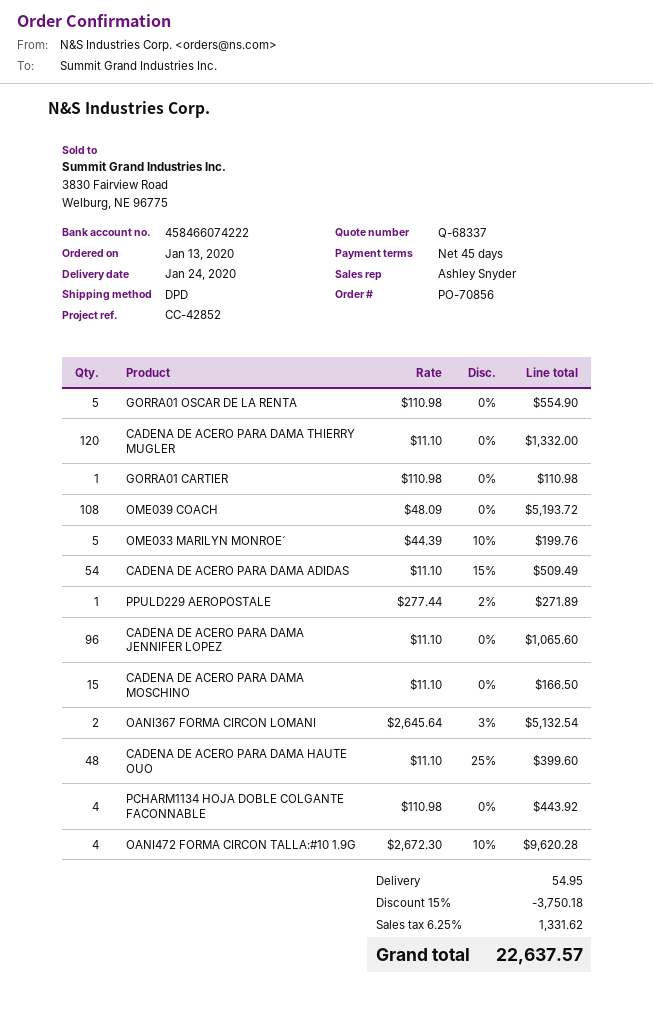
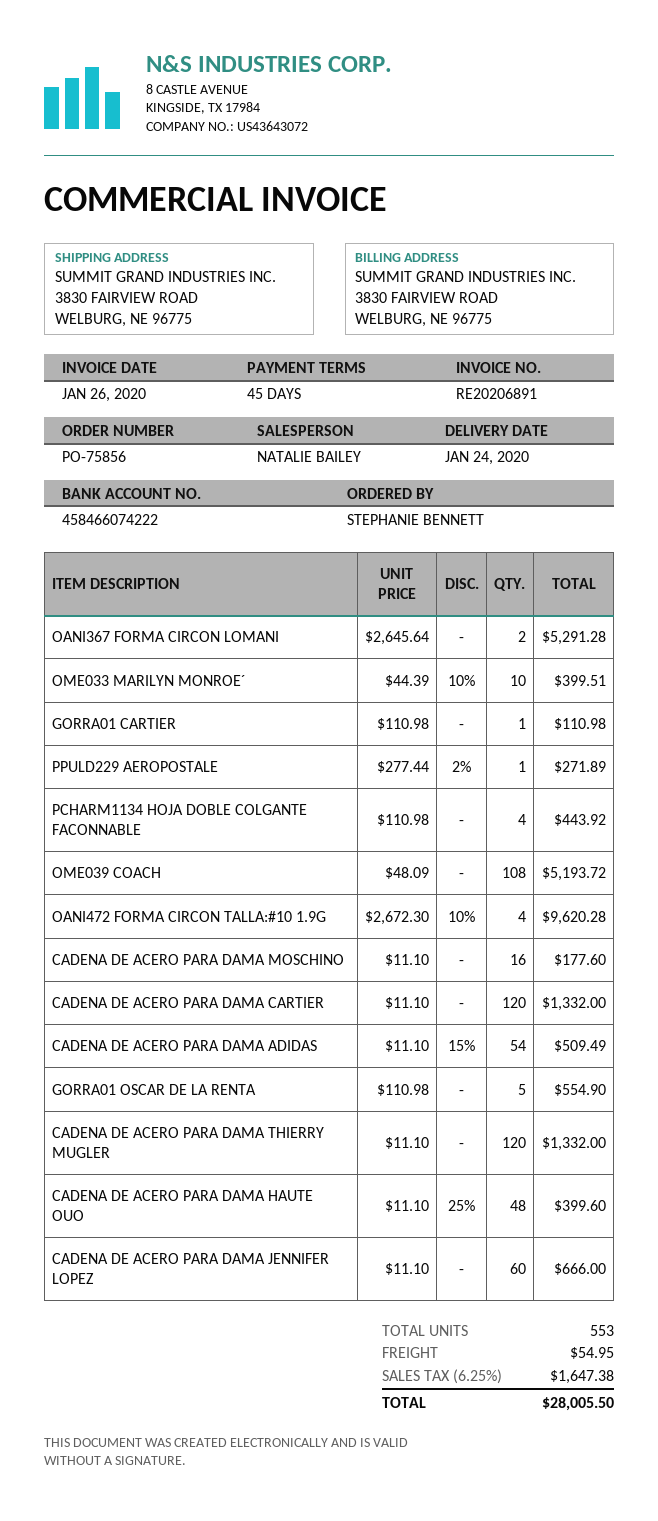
order number: PO-70856 -> PO-75856
sales rep: Ashley Snyder -> NATALIE BAILEY
OME033 MARILYN MONROE´: 5 x 44.39 - 10% = 199.76 -> 10 x 44.39 - 10% = 399.51
CADENA DE ACERO PARA DAMA JENNIFER LOPEZ: 96 x 11.10 = 1065.60 -> 60 x 11.10 = 666.00
CADENA DE ACERO PARA DAMA MOSCHINO: 15 x 11.10 = 166.50 -> 16 x 11.10 = 177.60
OANI367 FORMA CIRCON LOMANI: 2 x 2645.64 - 3% = 5132.54 -> 2 x 2645.64 = 5291.28
CADENA DE ACERO PARA DAMA CARTIER: none -> 120 x 11.10 = 1332.00
discount: 15% = 3750.18 -> none
tax: 6.25% = 1331.62 -> 6.25% = 1647.38
total: 22637.57 -> 28005.50

